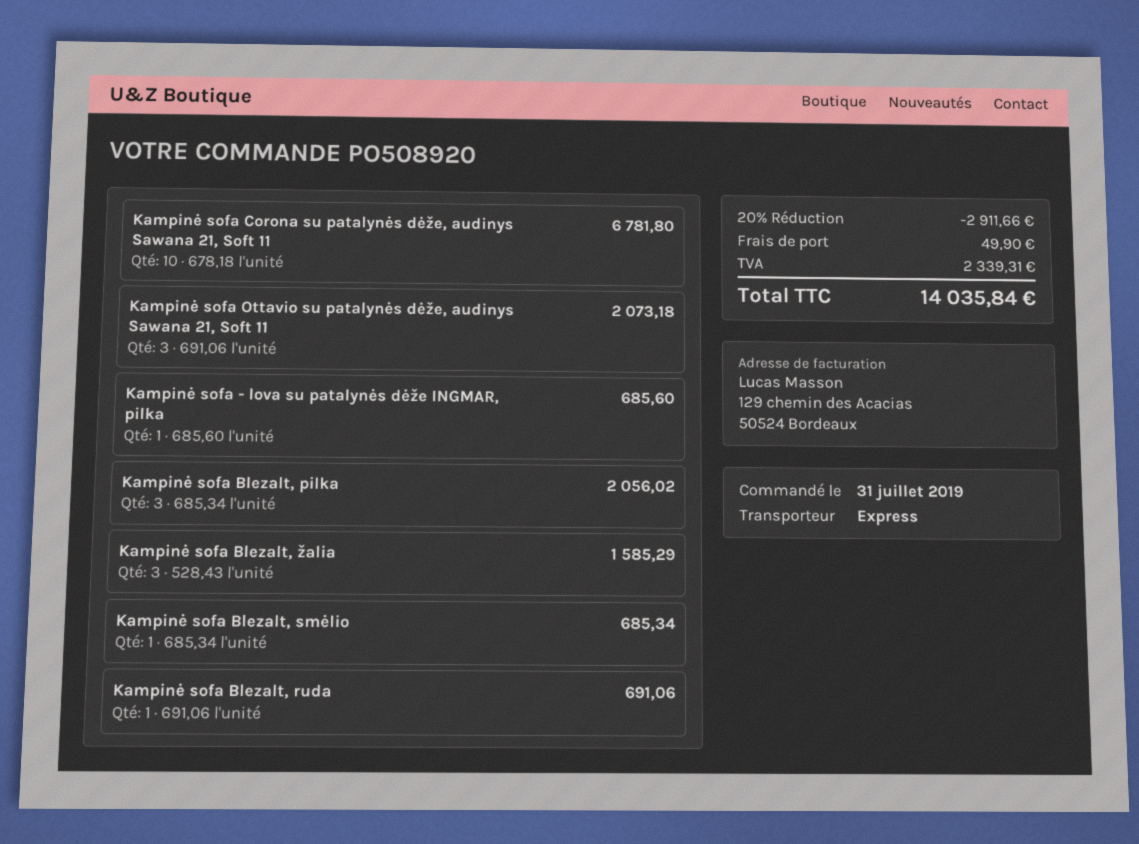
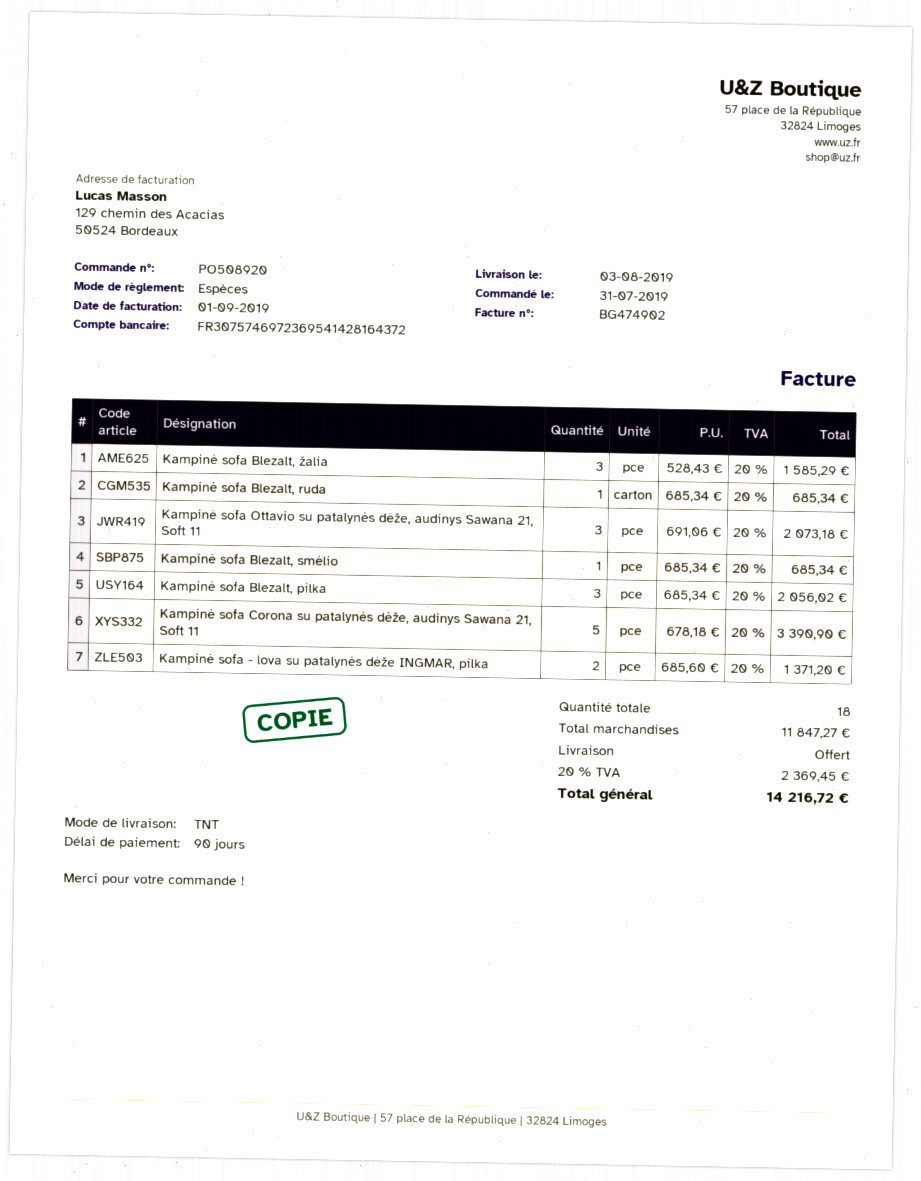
shipping method: express -> TNT
Kampinė sofa Corona su patalynės dėže, audinys Sawana 21, Soft 11: 10 x 678.18 = 6781.80 -> 5 x 678.18 = 3390.90
Kampinė sofa - lova su patalynės dėže INGMAR, pilka: 1 x 685.60 = 685.60 -> 2 x 685.60 = 1371.20
Kampinė sofa Blezalt, ruda: 1 x 691.06 = 691.06 -> 1 x 685.34 = 685.34
discount: 20% = 2911.66 -> none
shipping: 49.90 -> 0.00
tax: 2339.31 -> 2369.45
total: 14035.84 -> 14216.72

